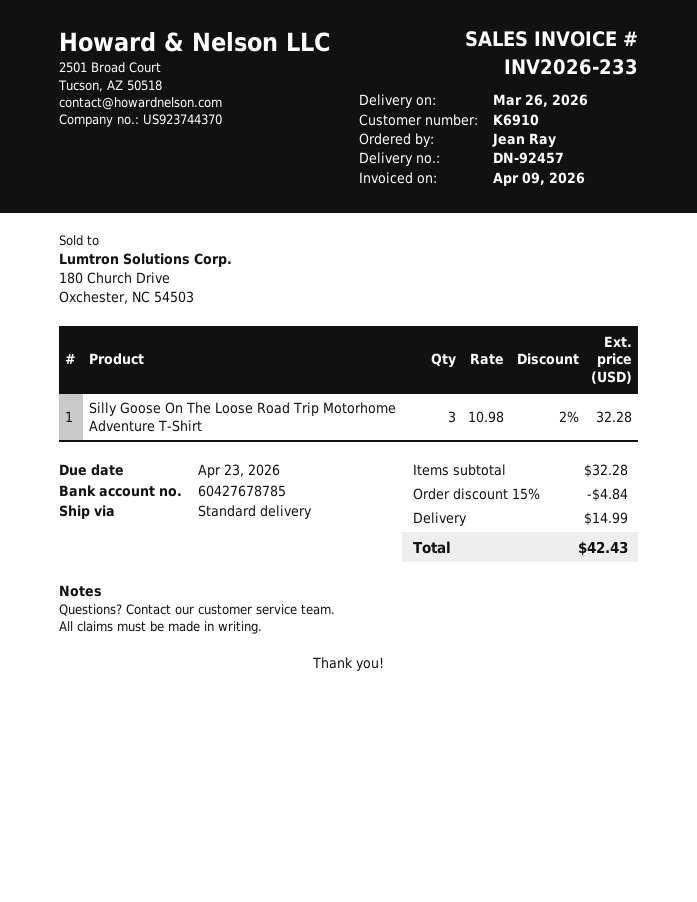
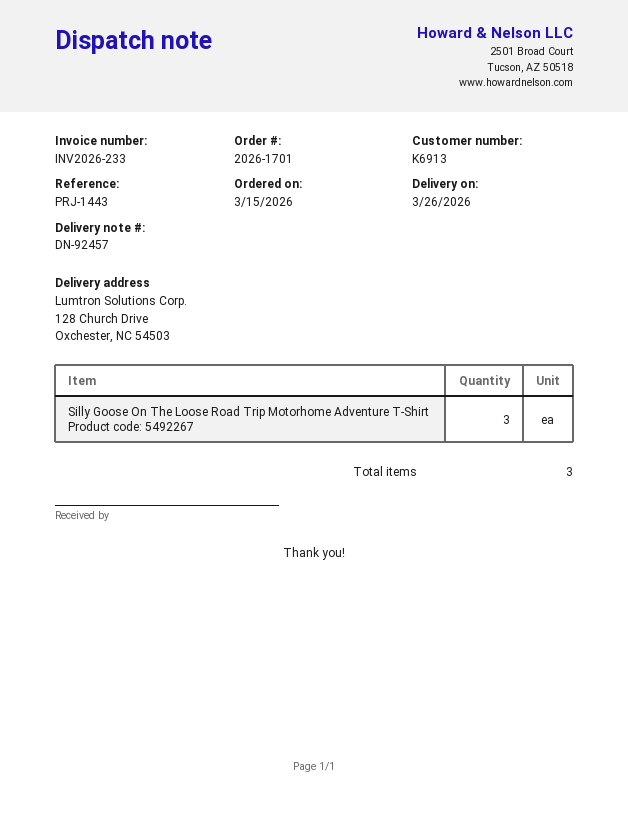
customer number: K6910 -> K6913

